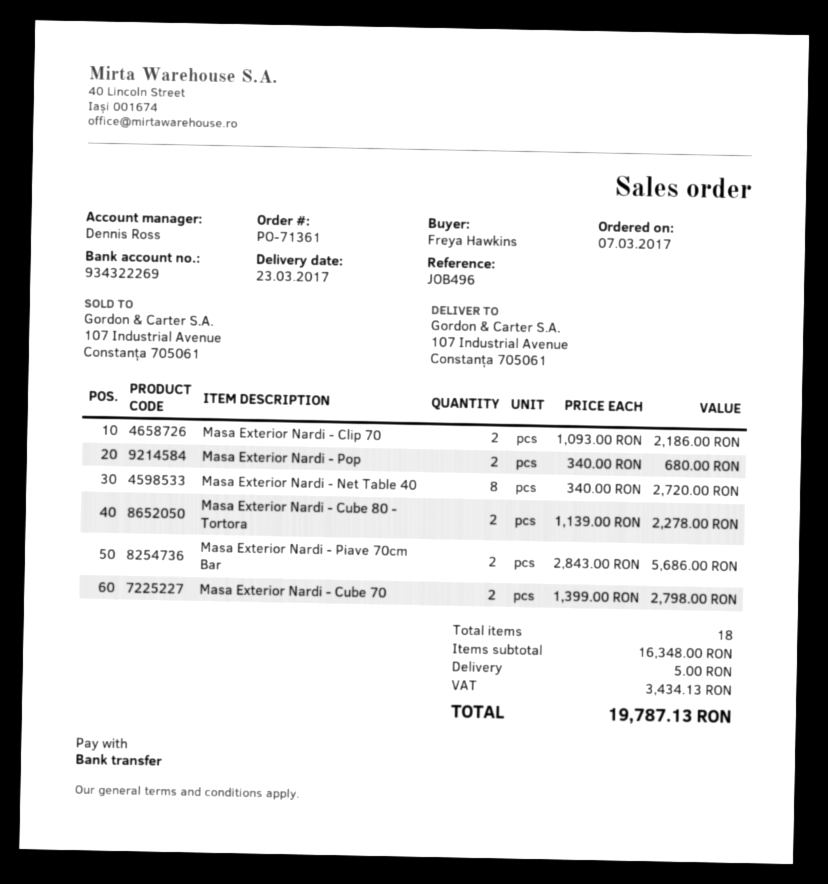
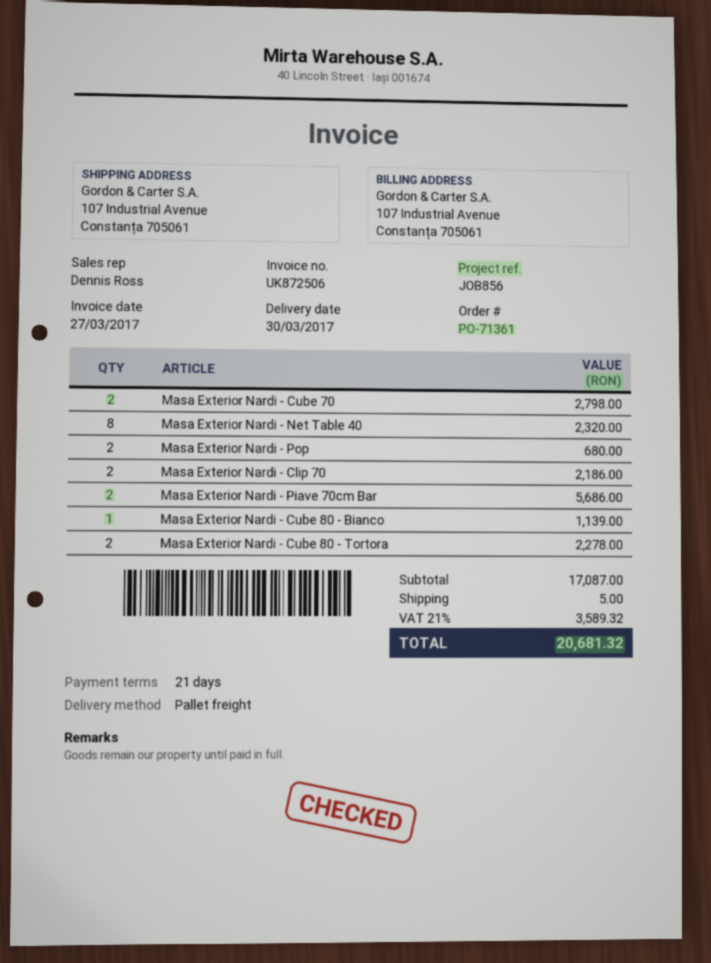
delivery date: 2017-03-23 -> 2017-03-30
reference: JOB496 -> JOB856
Masa Exterior Nardi - Net Table 40: 8 for 2720.00 -> 8 for 2320.00
Masa Exterior Nardi - Cube 80 - Bianco: none -> 1 for 1139.00
subtotal: 16348.00 -> 17087.00
tax: 3434.13 -> 3589.32
total: 19787.13 -> 20681.32

